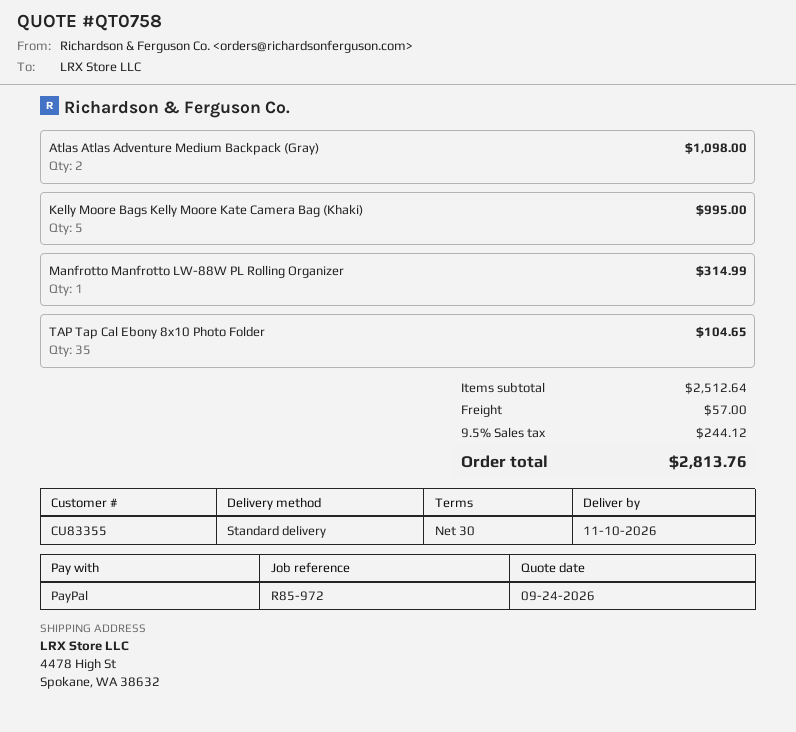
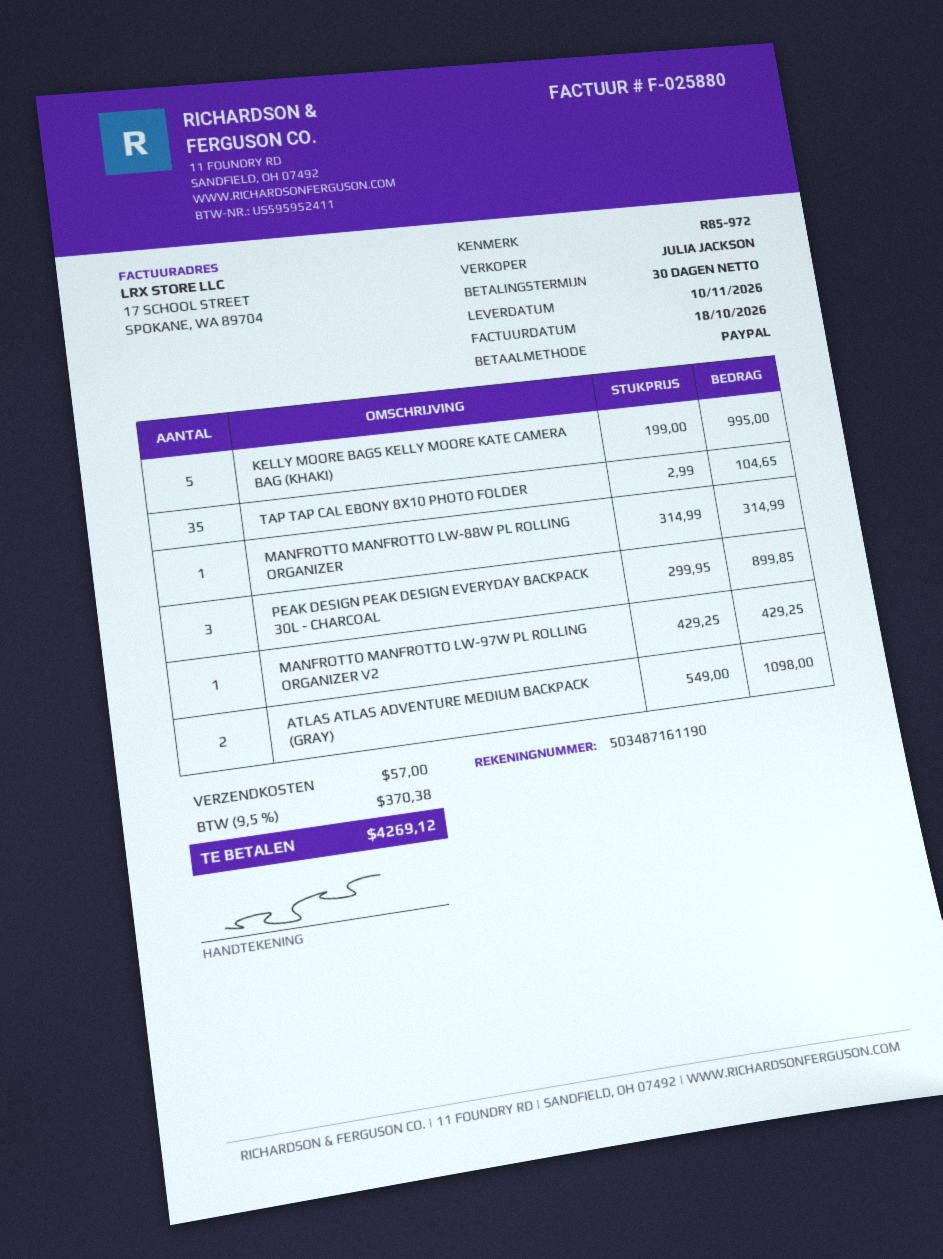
PEAK DESIGN PEAK DESIGN EVERYDAY BACKPACK 30L - CHARCOAL: none -> 3 for 899.85
MANFROTTO MANFROTTO LW-97W PL ROLLING ORGANIZER V2: none -> 1 for 429.25
tax: 9.5% = 244.12 -> 9.5% = 370.38
total: 2813.76 -> 4269.12

